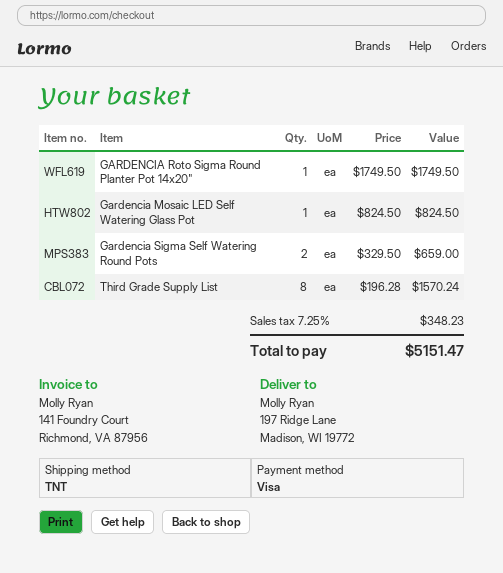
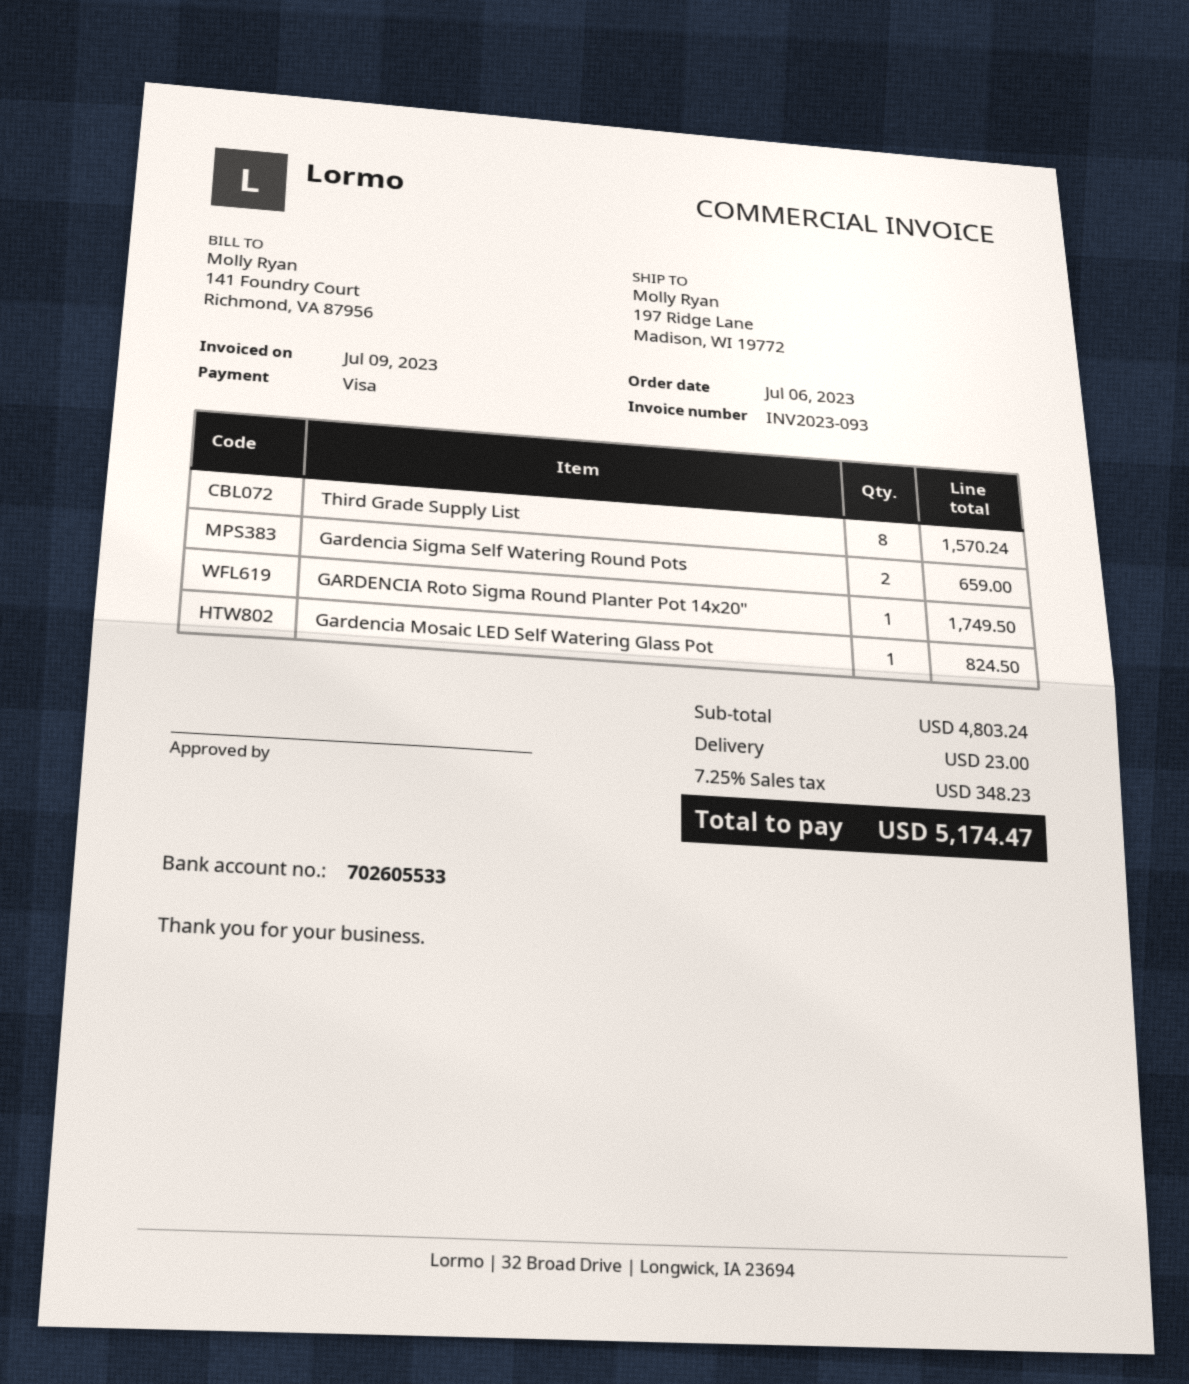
shipping: none -> 23.00
total: 5151.47 -> 5174.47

